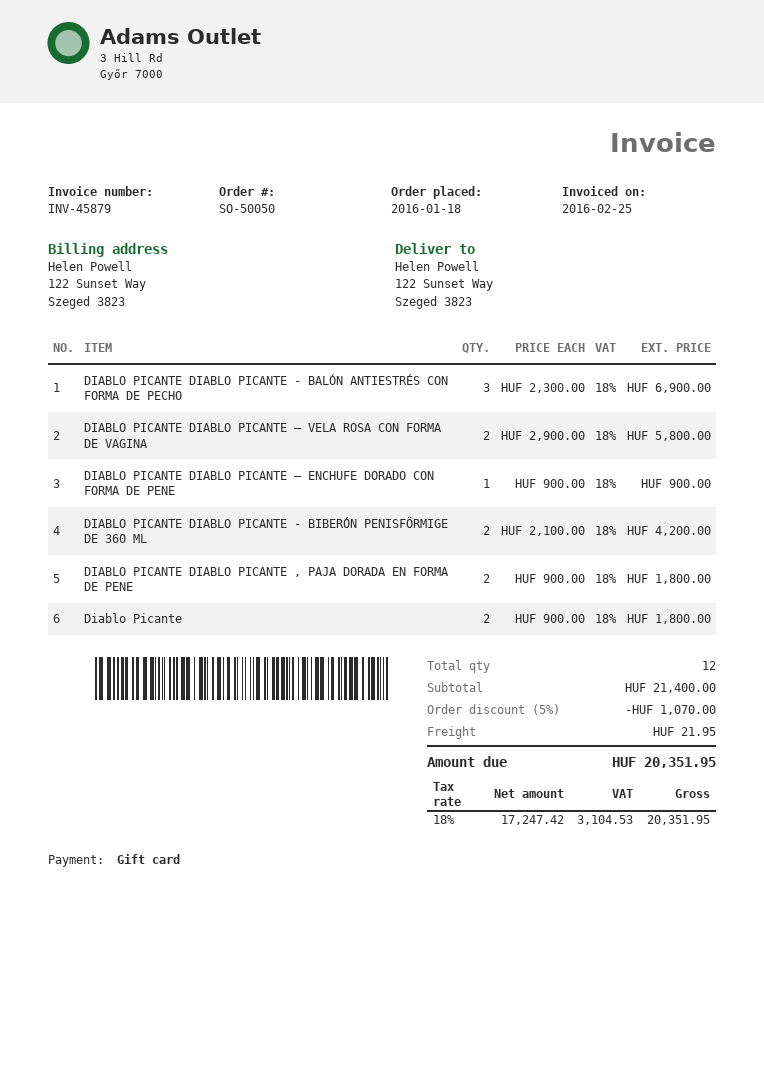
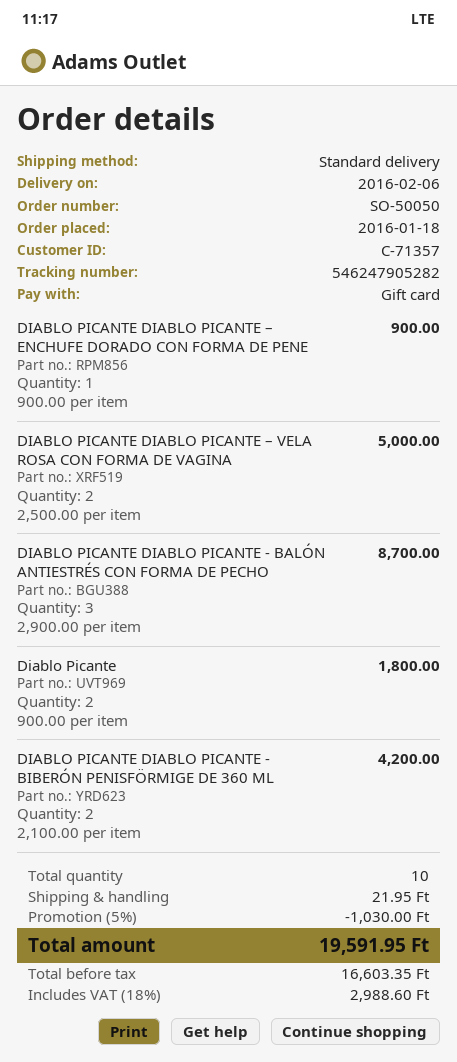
DIABLO PICANTE DIABLO PICANTE - BALÓN ANTIESTRÉS CON FORMA DE PECHO: 3 x 2300.00 = 6900.00 -> 3 x 2900.00 = 8700.00
DIABLO PICANTE DIABLO PICANTE – VELA ROSA CON FORMA DE VAGINA: 2 x 2900.00 = 5800.00 -> 2 x 2500.00 = 5000.00
DIABLO PICANTE DIABLO PICANTE , PAJA DORADA EN FORMA DE PENE: 2 x 900.00 = 1800.00 -> none
total quantity: 12 -> 10
discount: 5% = 1070.00 -> 5% = 1030.00
net: 17247.42 -> 16603.35
tax: 18% = 3104.53 -> 18% = 2988.60
total: 20351.95 -> 19591.95

